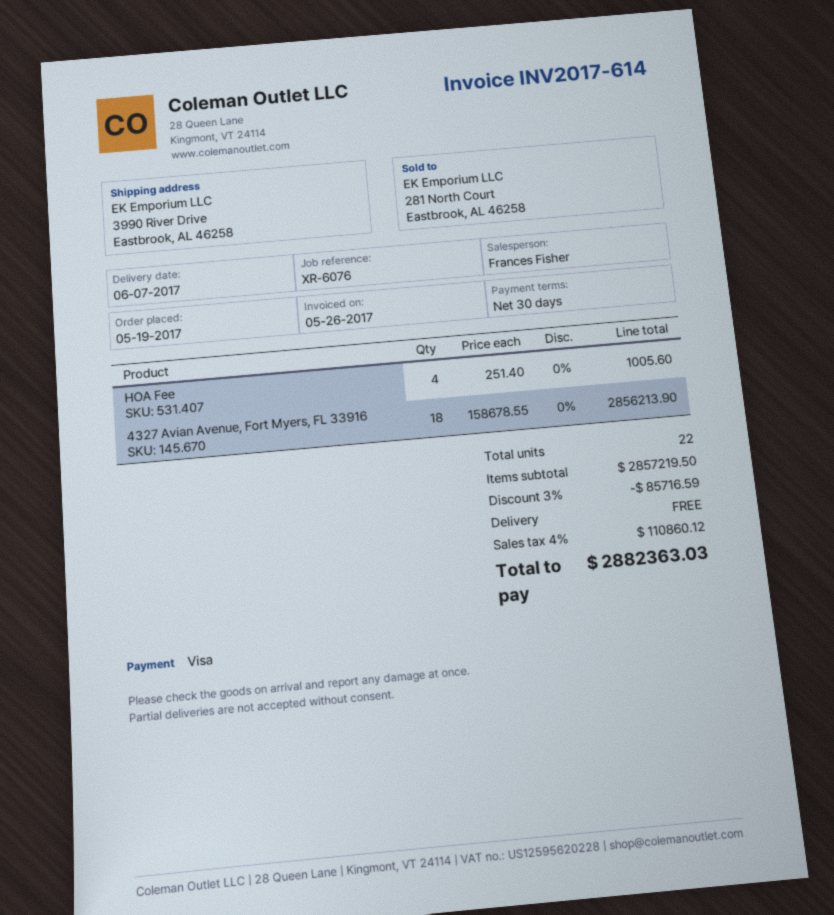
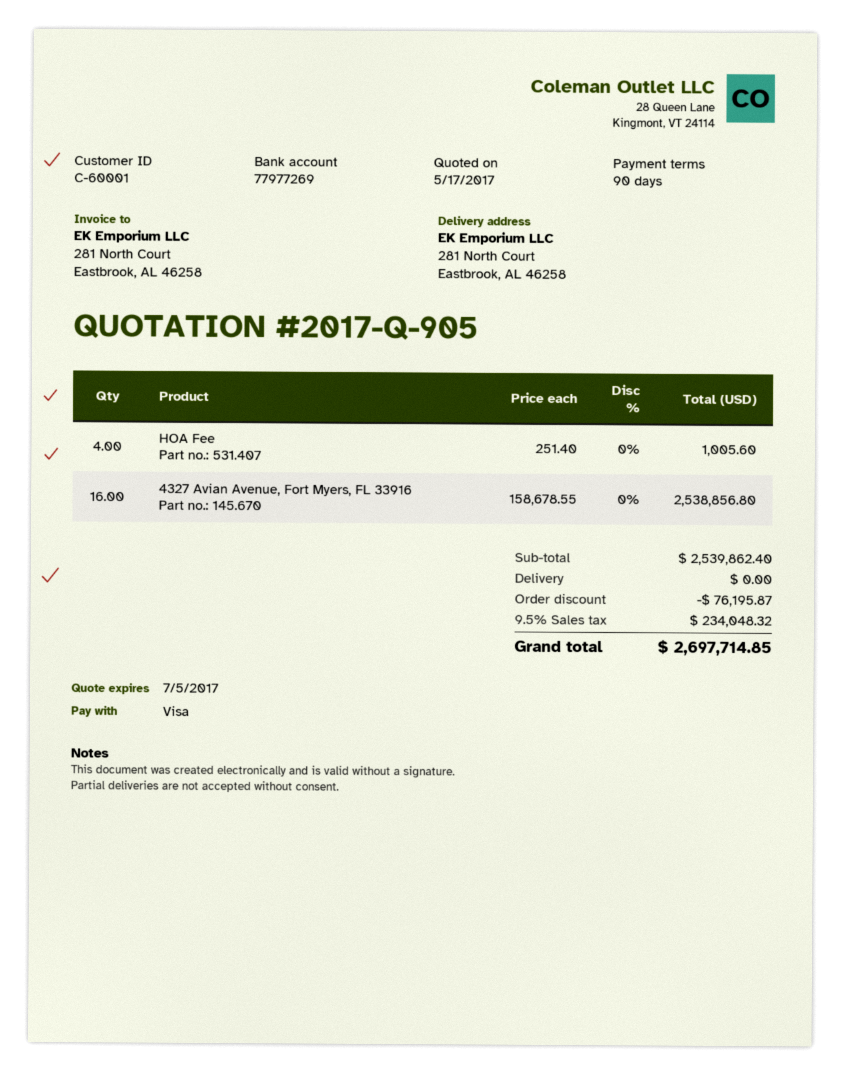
payment terms: 30 days -> 90 days
ship to: 3990 River Drive, Eastbrook, AL 46258 -> 281 North Court, Eastbrook, AL 46258
4327 Avian Avenue, Fort Myers, FL 33916: 18 x 158678.55 = 2856213.90 -> 16 x 158678.55 = 2538856.80
subtotal: 2857219.50 -> 2539862.40
discount: 85716.59 -> 76195.87
tax: 4% = 110860.12 -> 9.5% = 234048.32
total: 2882363.03 -> 2697714.85

